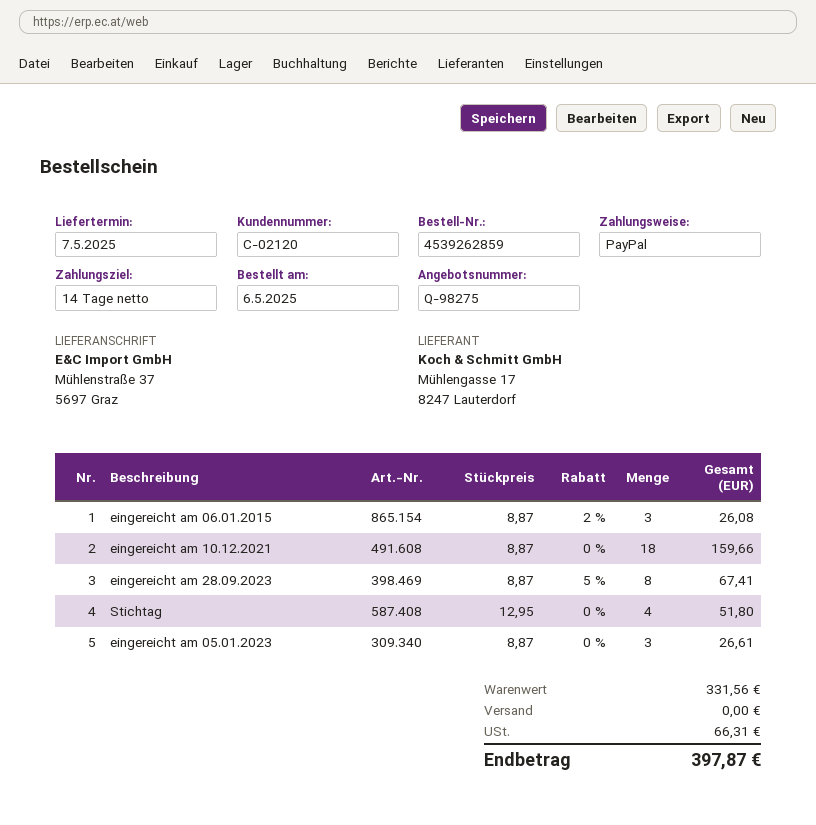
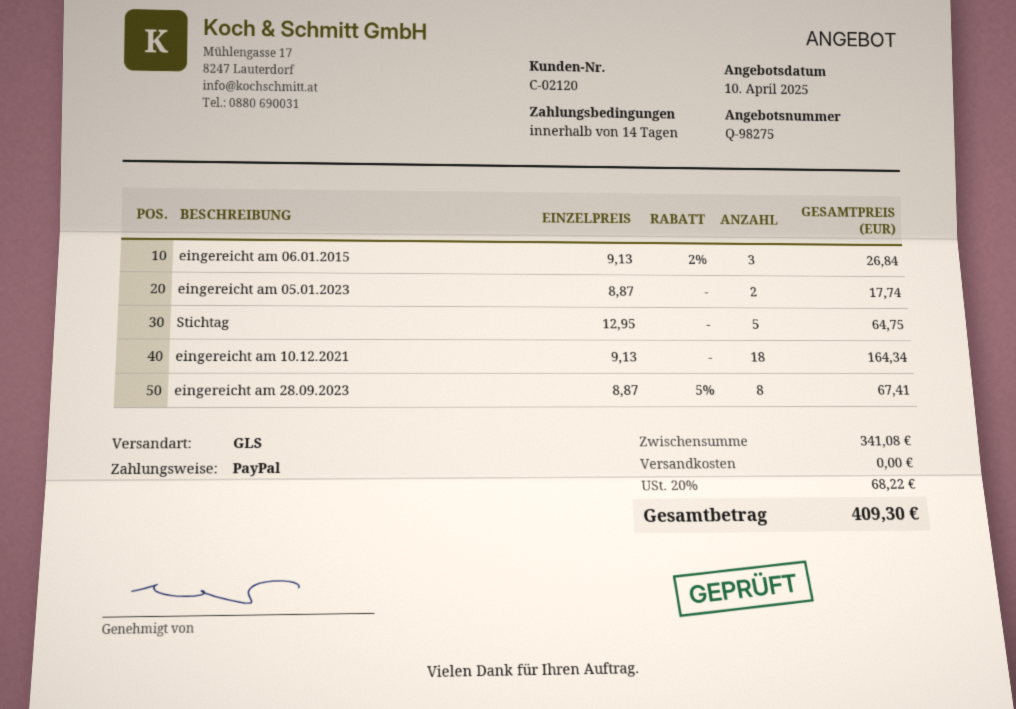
eingereicht am 06.01.2015: 3 x 8.87 - 2% = 26.08 -> 3 x 9.13 - 2% = 26.84
eingereicht am 10.12.2021: 18 x 8.87 = 159.66 -> 18 x 9.13 = 164.34
Stichtag: 4 x 12.95 = 51.80 -> 5 x 12.95 = 64.75
eingereicht am 05.01.2023: 3 x 8.87 = 26.61 -> 2 x 8.87 = 17.74
subtotal: 331.56 -> 341.08
tax: 66.31 -> 68.22
total: 397.87 -> 409.30

